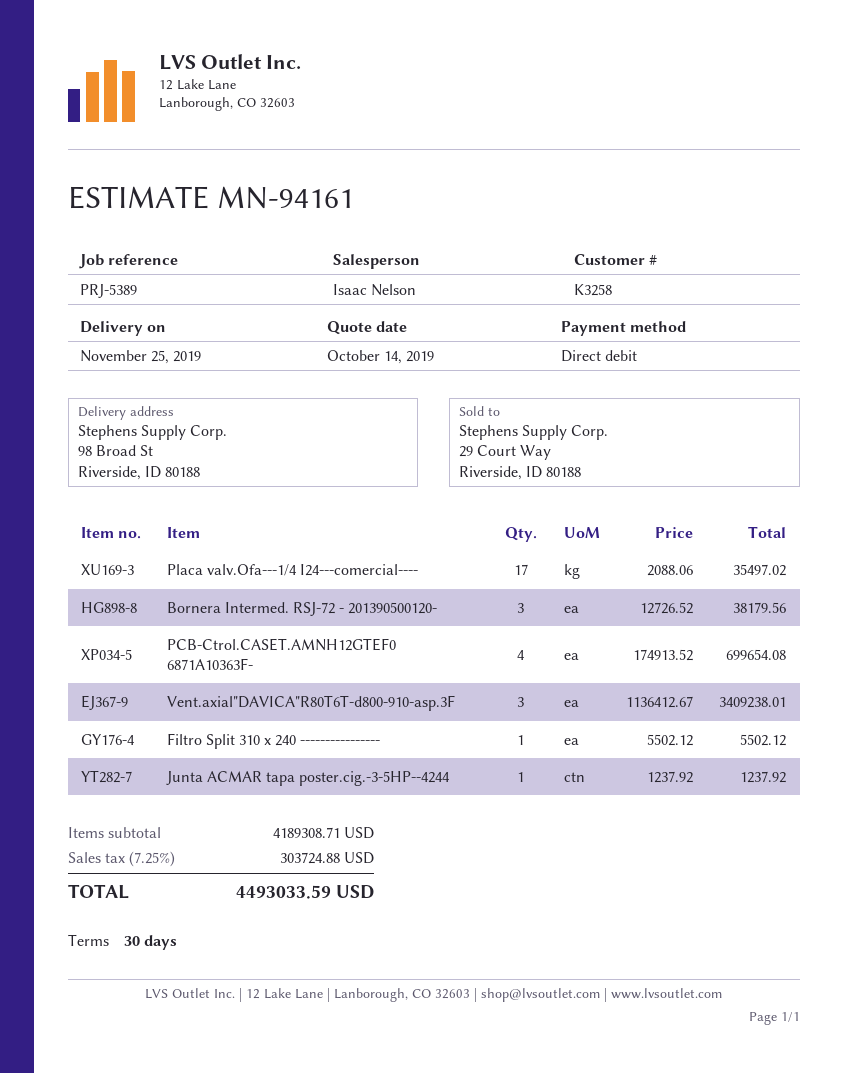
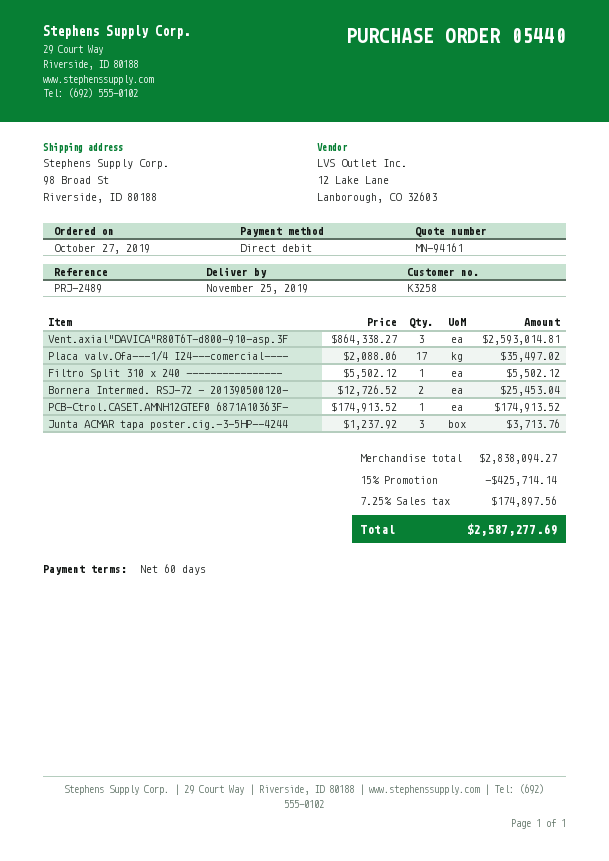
payment terms: 30 days -> 60 days
reference: PRJ-5389 -> PRJ-2489
Bornera Intermed. RSJ-72 - 201390500120-: 3 x 12726.52 = 38179.56 -> 2 x 12726.52 = 25453.04
PCB-Ctrol.CASET.AMNH12GTEF0 6871A10363F-: 4 x 174913.52 = 699654.08 -> 1 x 174913.52 = 174913.52
Vent.axial"DAVICA"R80T6T-d800-910-asp.3F: 3 x 1136412.67 = 3409238.01 -> 3 x 864338.27 = 2593014.81
Junta ACMAR tapa poster.cig.-3-5HP--4244: 1 x 1237.92 = 1237.92 -> 3 x 1237.92 = 3713.76
subtotal: 4189308.71 -> 2838094.27
discount: none -> 15% = 425714.14
tax: 7.25% = 303724.88 -> 7.25% = 174897.56
total: 4493033.59 -> 2587277.69

